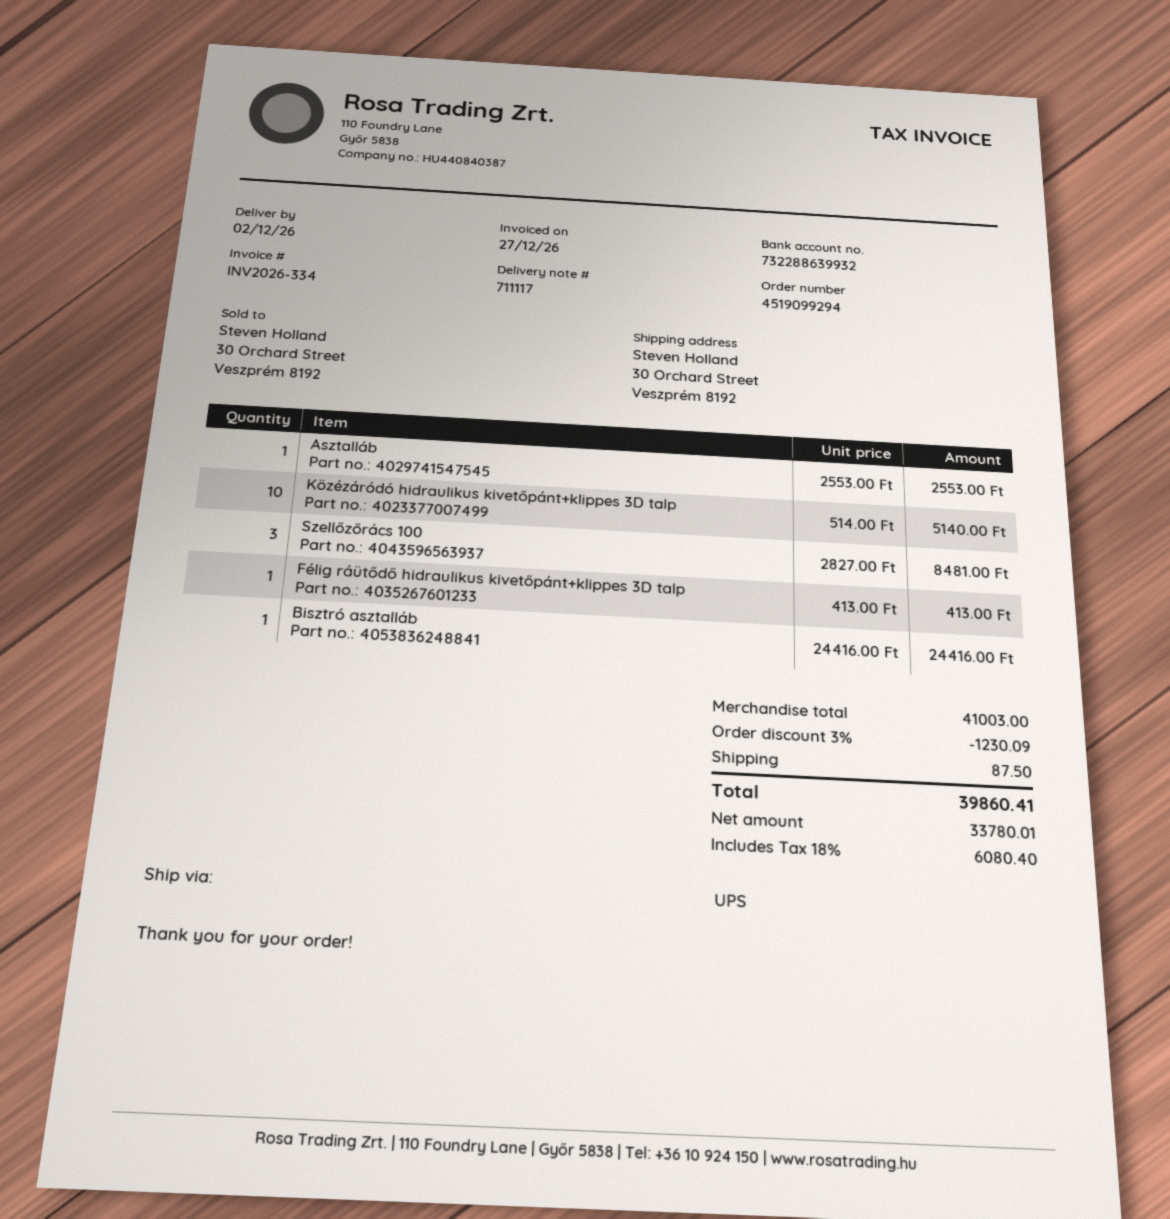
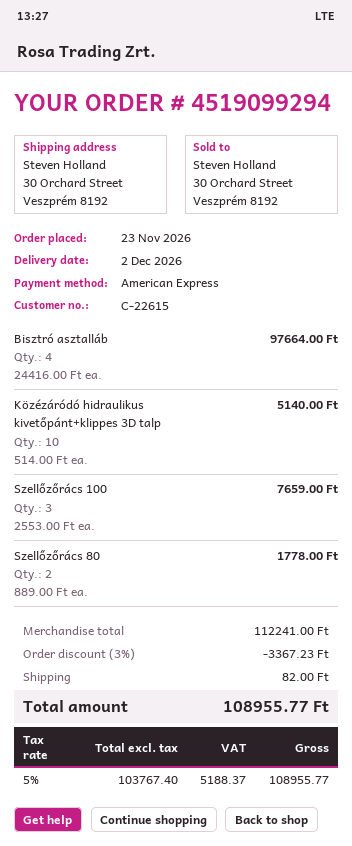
Asztalláb: 1 x 2553.00 = 2553.00 -> none
Szellőzőrács 100: 3 x 2827.00 = 8481.00 -> 3 x 2553.00 = 7659.00
Félig ráütődő hidraulikus kivetőpánt+klippes 3D talp: 1 x 413.00 = 413.00 -> none
Bisztró asztalláb: 1 x 24416.00 = 24416.00 -> 4 x 24416.00 = 97664.00
Szellőzőrács 80: none -> 2 x 889.00 = 1778.00
subtotal: 41003.00 -> 112241.00
discount: 3% = 1230.09 -> 3% = 3367.23
shipping: 87.50 -> 82.00
net: 33780.01 -> 103767.40
tax: 18% = 6080.40 -> 5% = 5188.37
total: 39860.41 -> 108955.77

